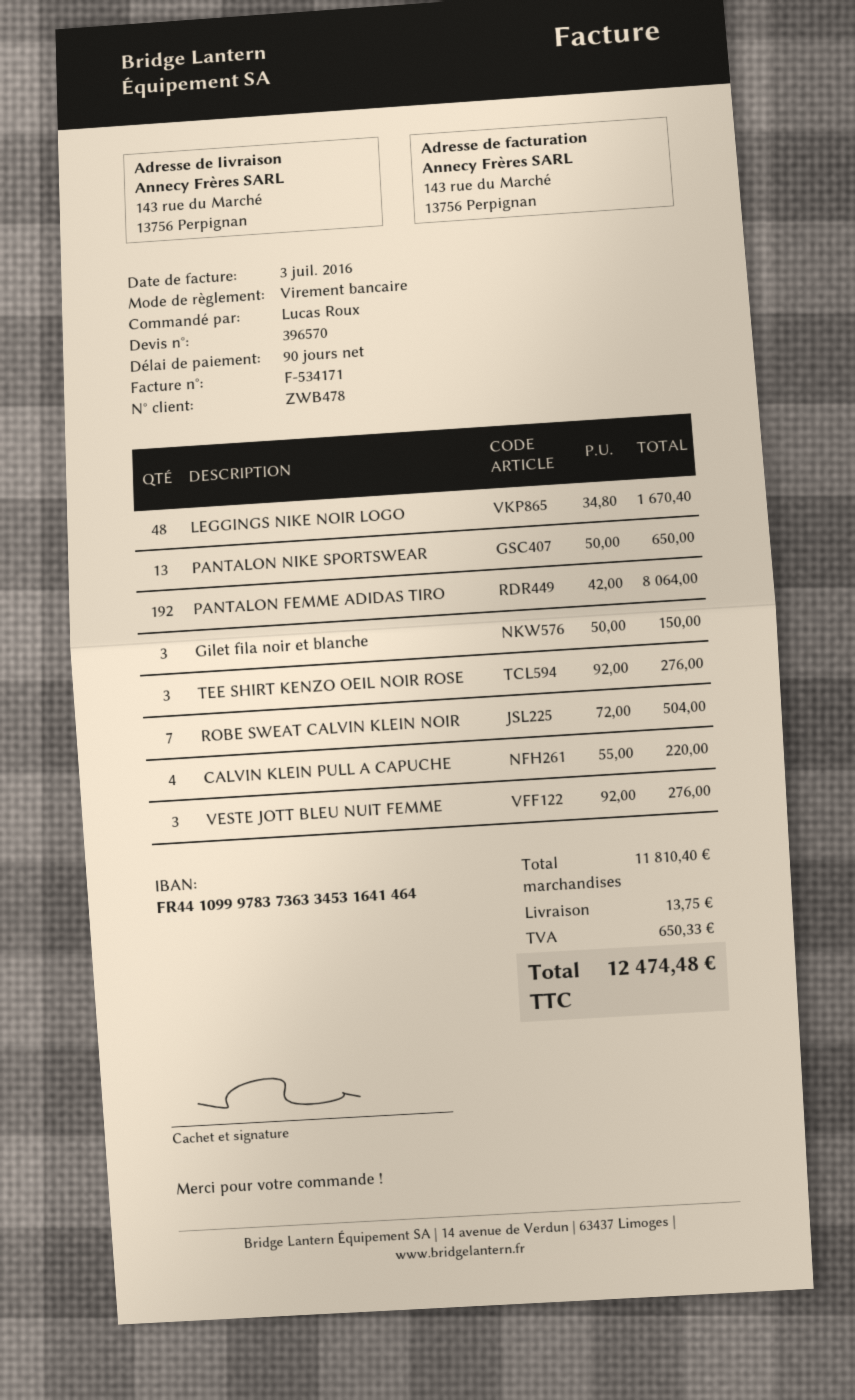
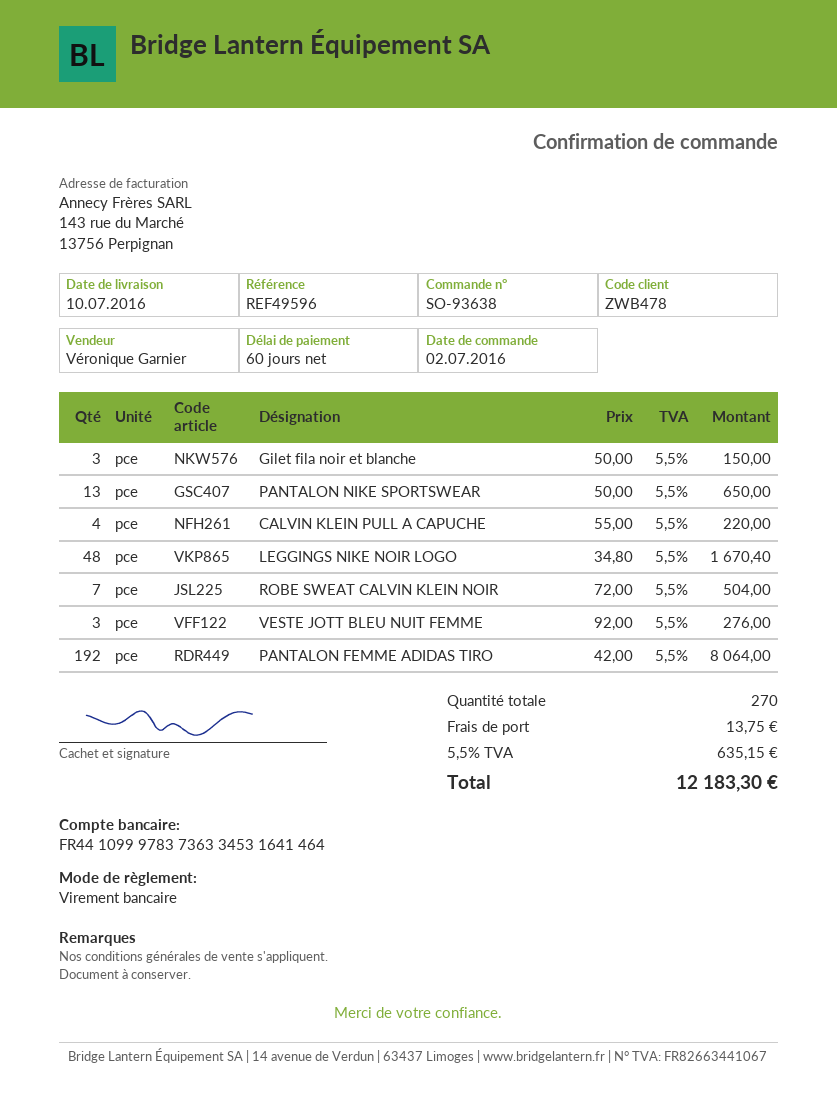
payment terms: 90 days -> 60 days
TEE SHIRT KENZO OEIL NOIR ROSE: 3 x 92.00 = 276.00 -> none
tax: 650.33 -> 635.15
total: 12474.48 -> 12183.30

